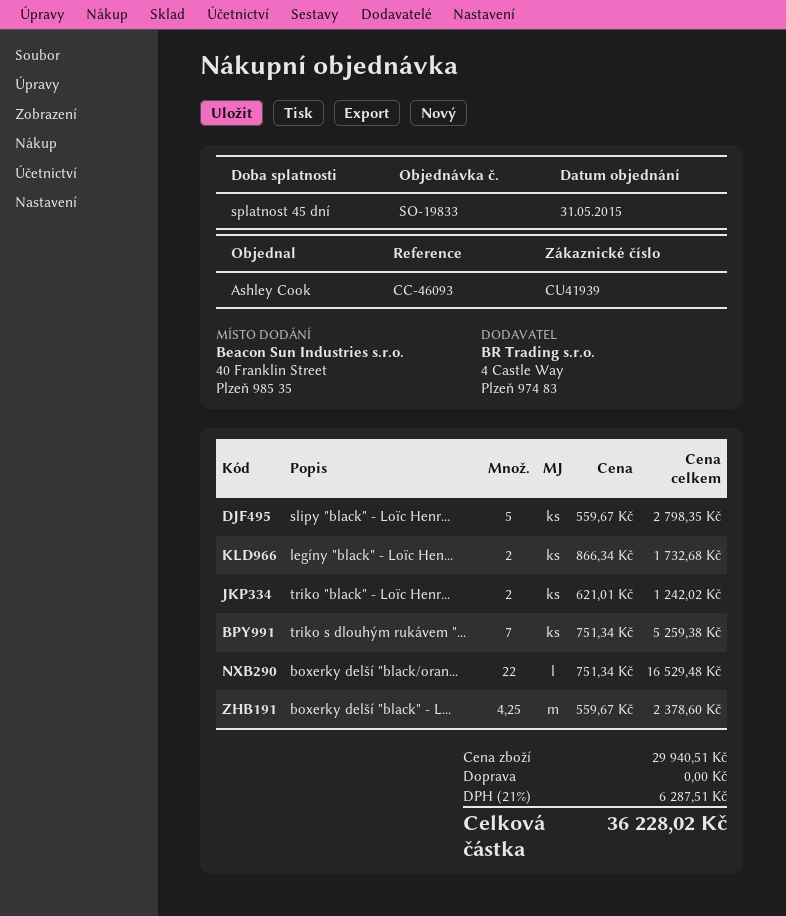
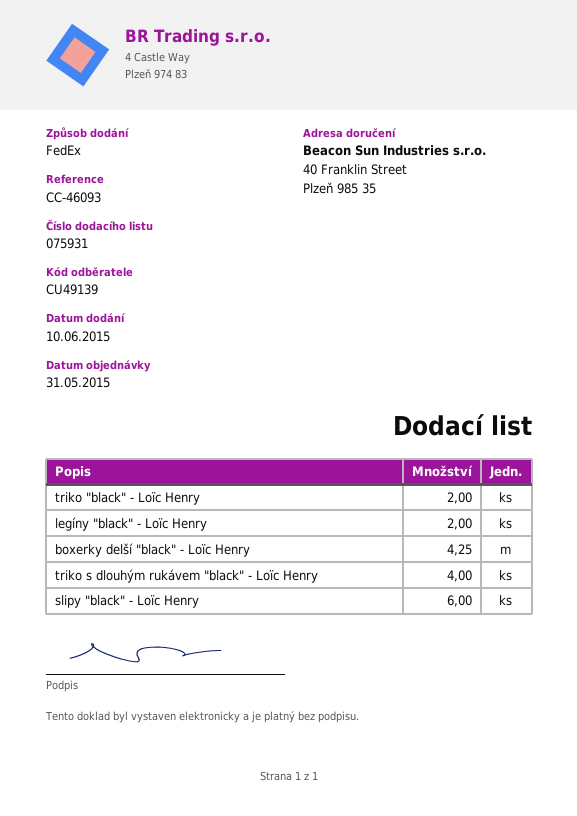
customer number: CU41939 -> CU49139
slipy "black" - Loïc Henr...: 5 -> 6
triko s dlouhým rukávem "...: 7 -> 4
boxerky delší "black/oran...: 22 -> none

